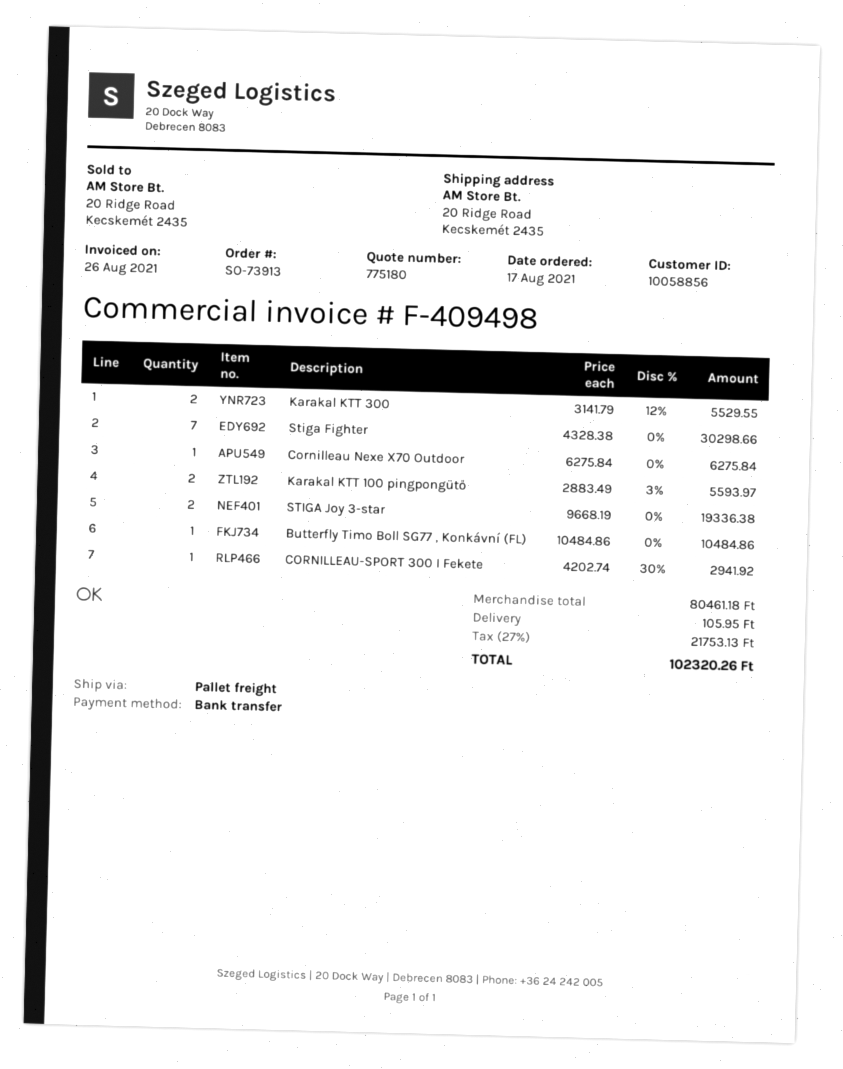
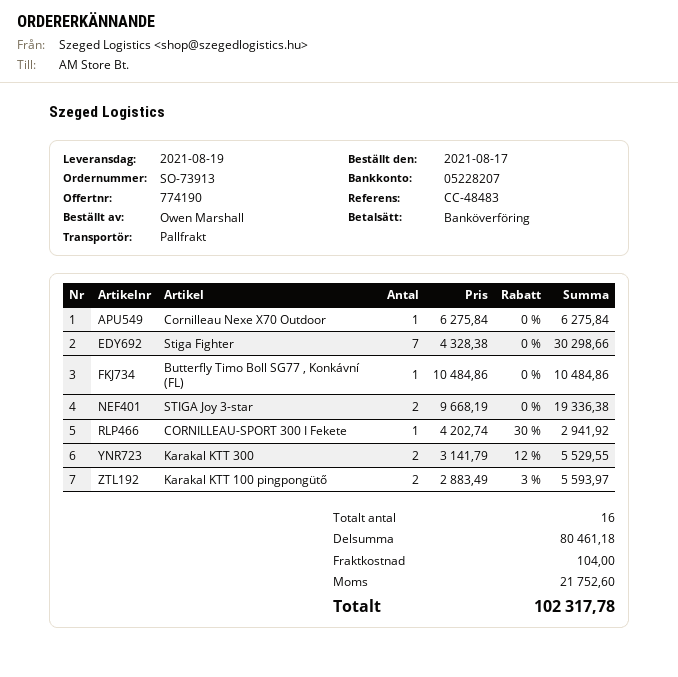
quote number: 775180 -> 774190
shipping: 105.95 -> 104.00
tax: 21753.13 -> 21752.60
total: 102320.26 -> 102317.78

